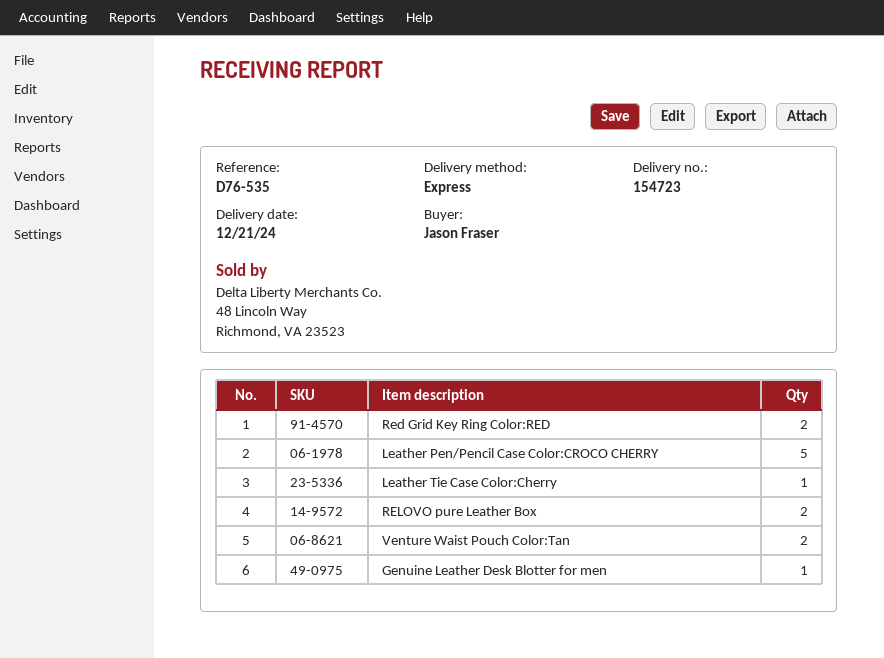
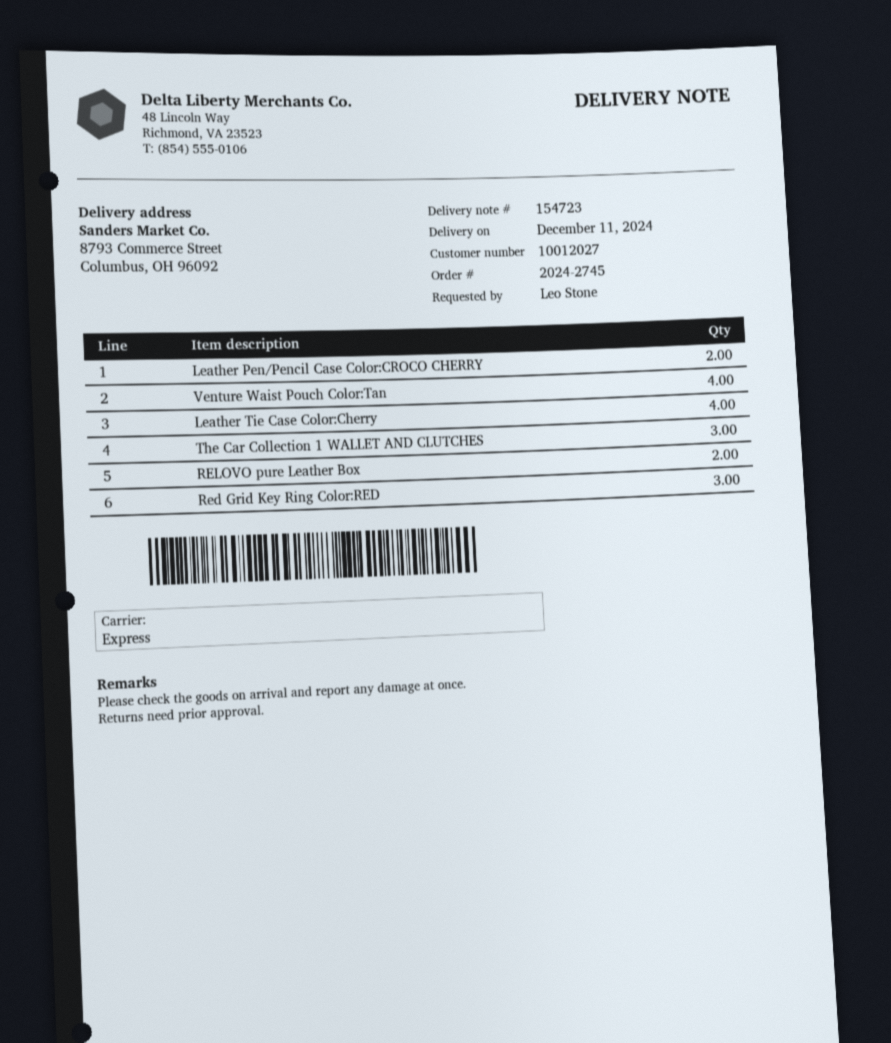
delivery date: 2024-12-21 -> 2024-12-11
ordered by: Jason Fraser -> Leo Stone
Red Grid Key Ring Color:RED: 2 -> 3
Leather Pen/Pencil Case Color:CROCO CHERRY: 5 -> 2
Leather Tie Case Color:Cherry: 1 -> 4
Venture Waist Pouch Color:Tan: 2 -> 4
Genuine Leather Desk Blotter for men: 1 -> none
The Car Collection 1 WALLET AND CLUTCHES: none -> 3

